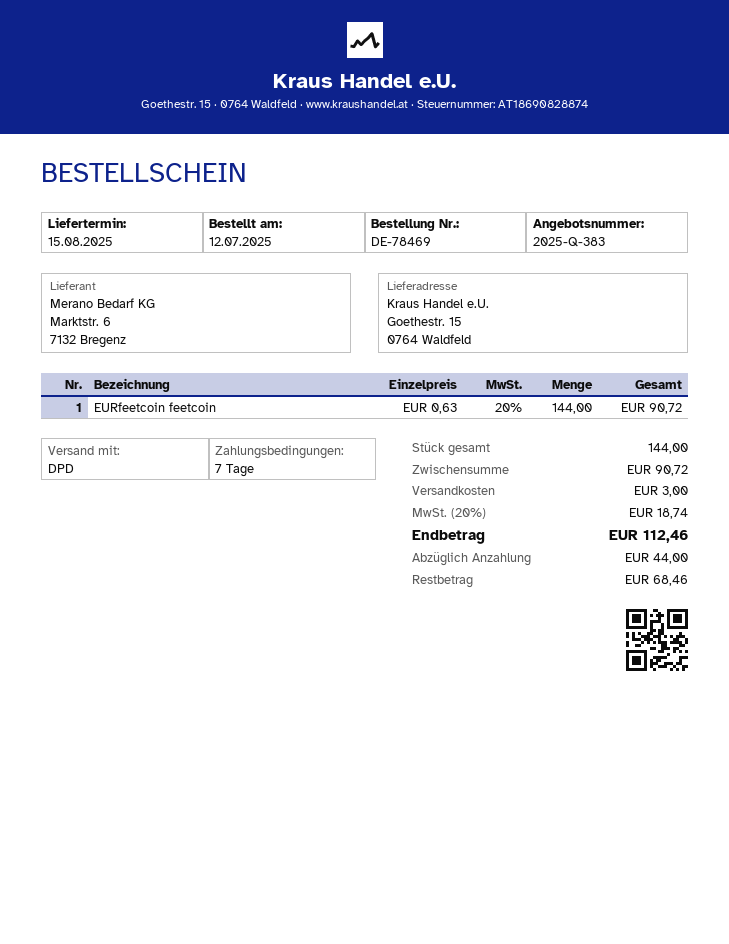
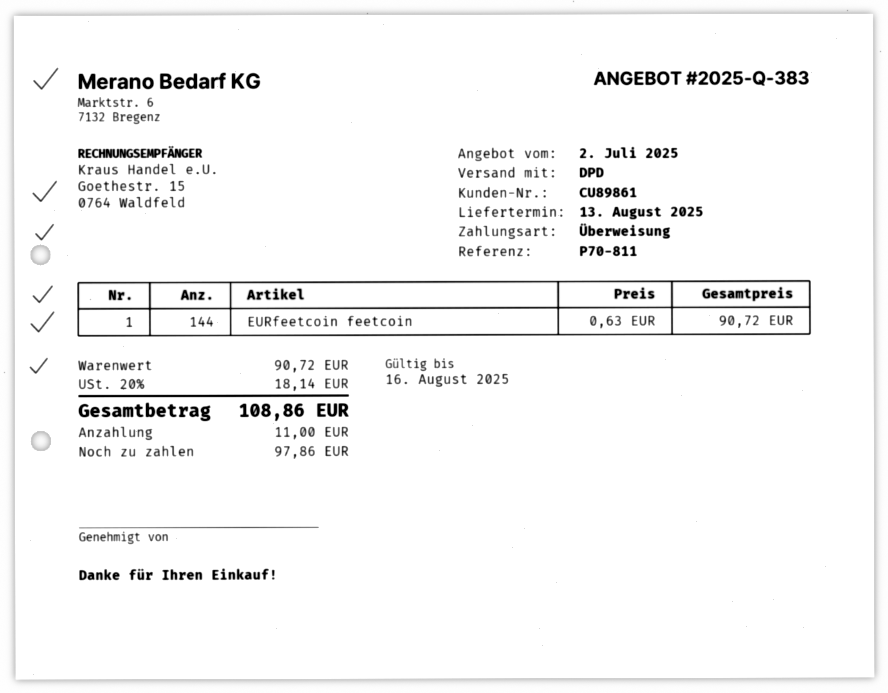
delivery date: 2025-08-15 -> 2025-08-13
shipping: 3.00 -> none
tax: 20% = 18.74 -> 20% = 18.14
total: 112.46 -> 108.86
deposit: 44.00 -> 11.00
balance: 68.46 -> 97.86

